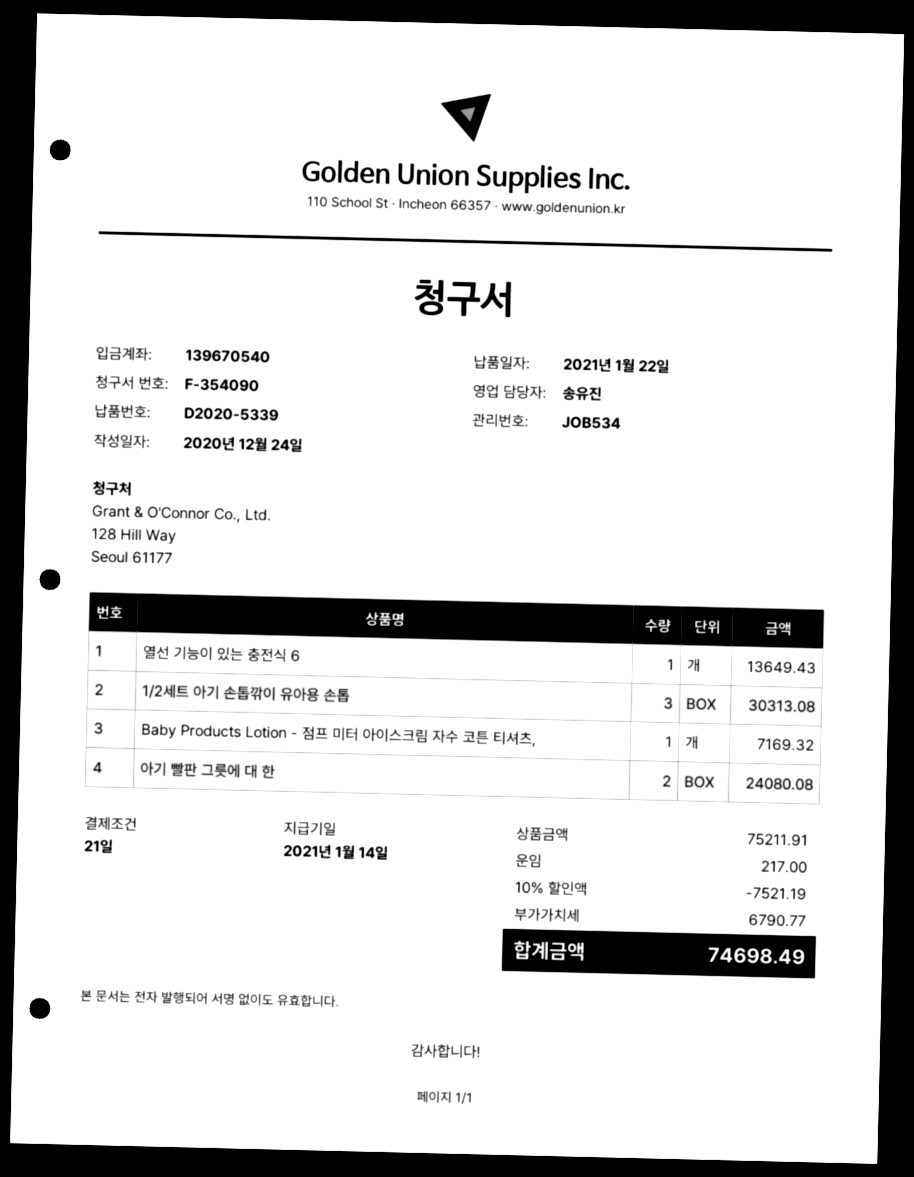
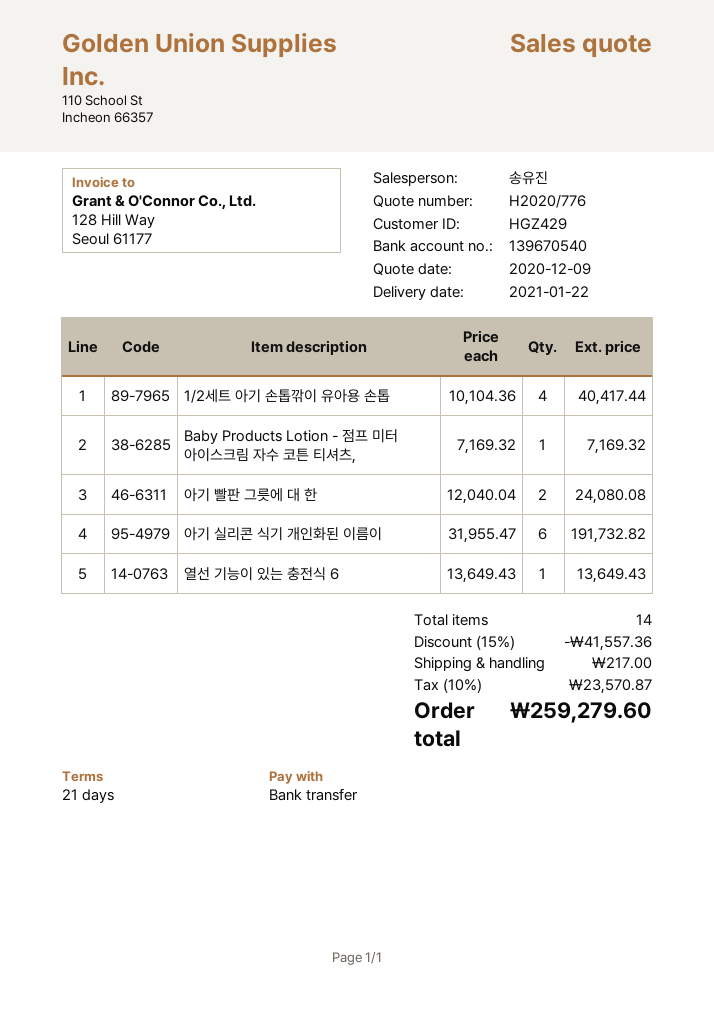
1/2세트 아기 손톱깎이 유아용 손톱: 3 for 30313.08 -> 4 for 40417.44
아기 실리콘 식기 개인화된 이름이: none -> 6 for 191732.82
discount: 10% = 7521.19 -> 15% = 41557.36
tax: 6790.77 -> 23570.87
total: 74698.49 -> 259279.60

